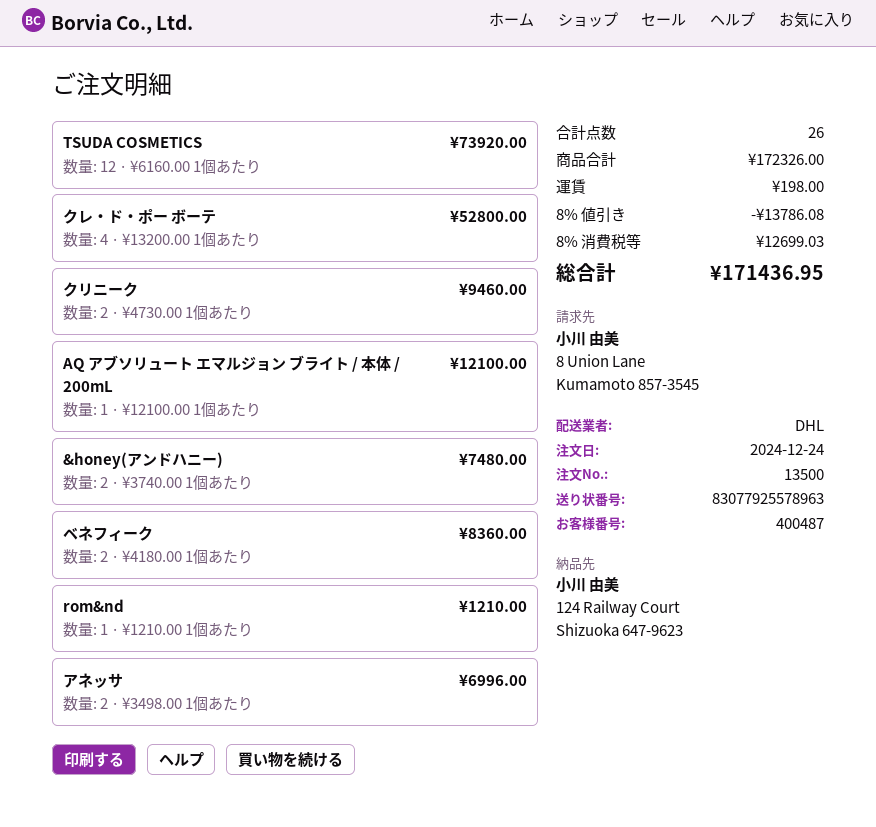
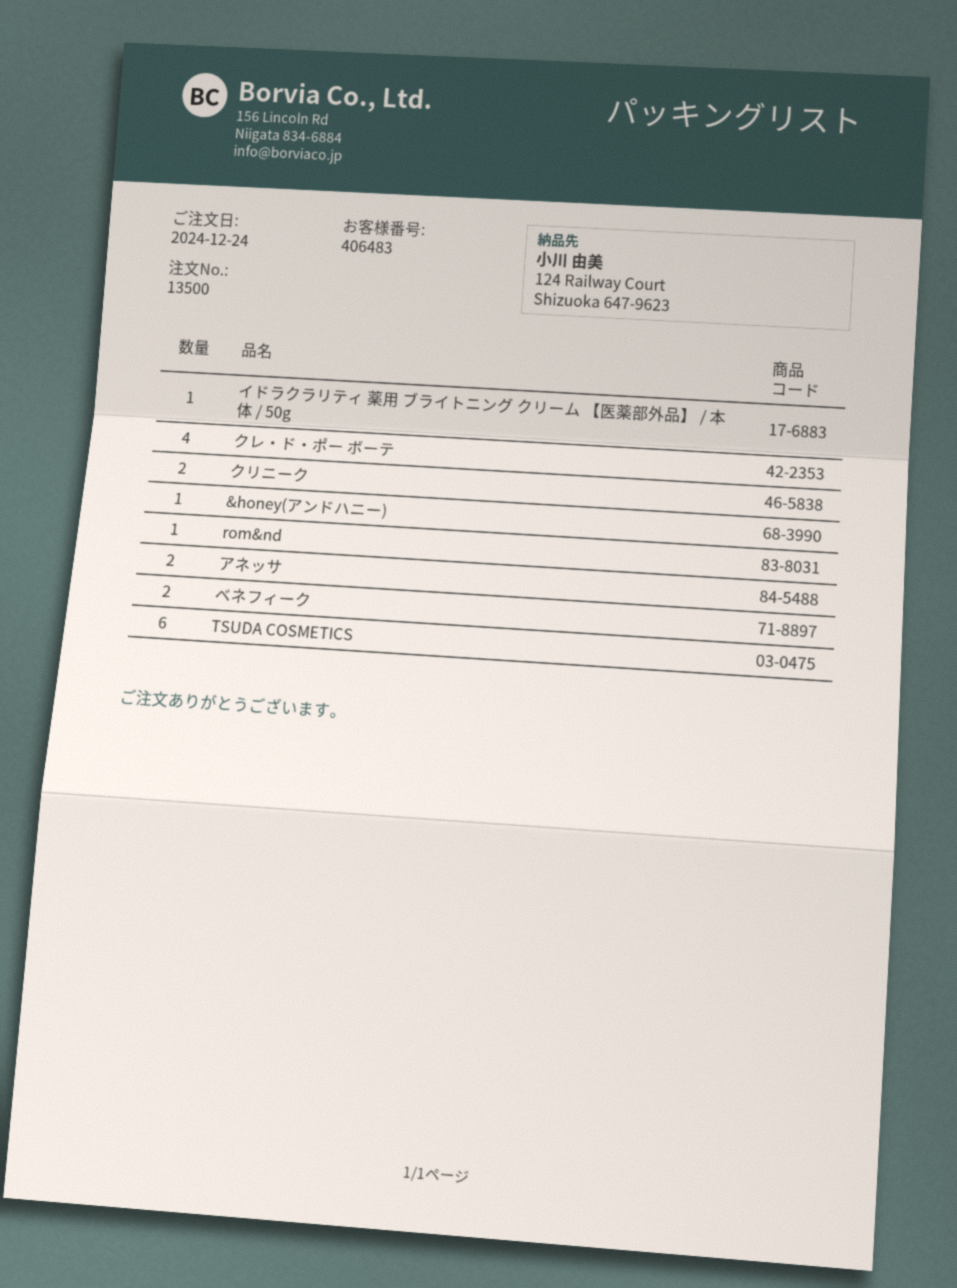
customer number: 400487 -> 406483
TSUDA COSMETICS: 12 -> 6
AQ アブソリュート エマルジョン ブライト / 本体 / 200mL: 1 -> none
&honey(アンドハニー): 2 -> 1
イドラクラリティ 薬用 ブライトニング クリーム 【医薬部外品】 / 本体 / 50g: none -> 1

